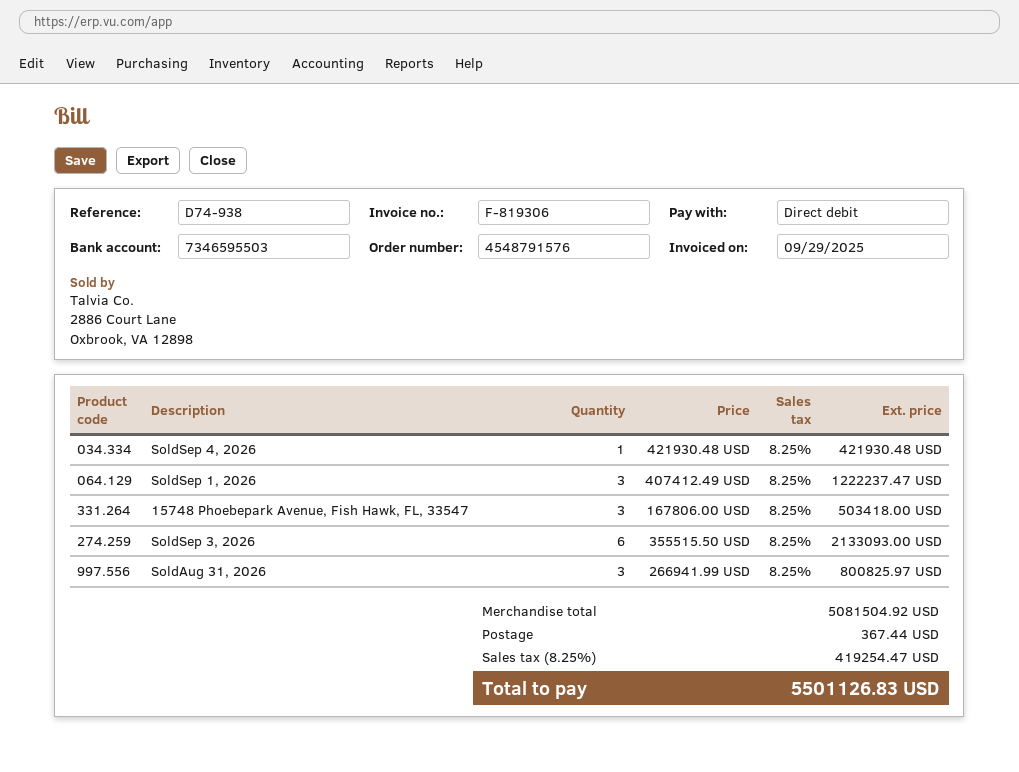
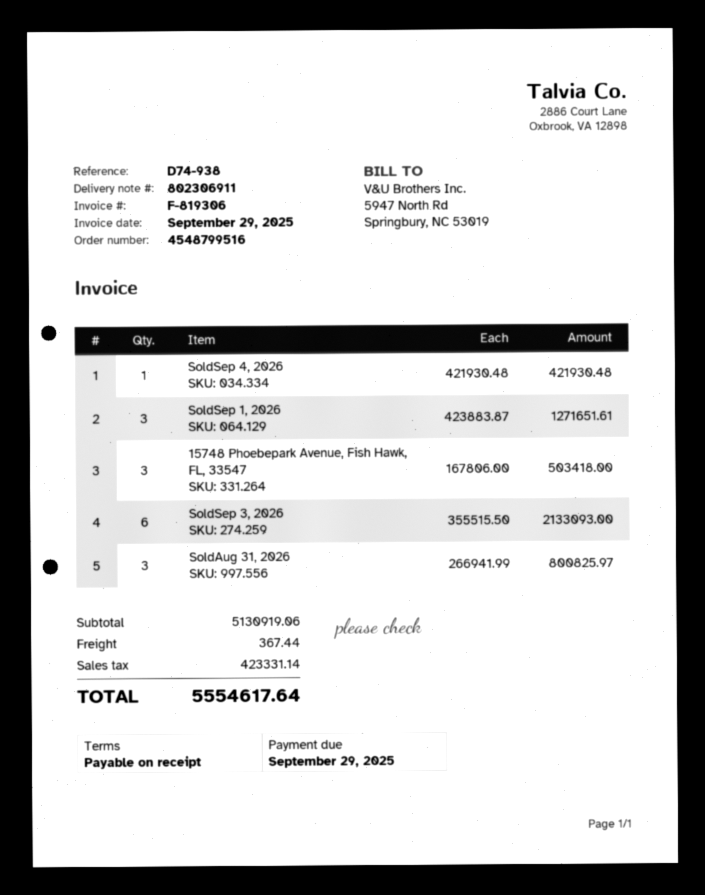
order number: 4548791576 -> 4548799516
SoldSep 1, 2026: 3 x 407412.49 = 1222237.47 -> 3 x 423883.87 = 1271651.61
subtotal: 5081504.92 -> 5130919.06
tax: 419254.47 -> 423331.14
total: 5501126.83 -> 5554617.64

